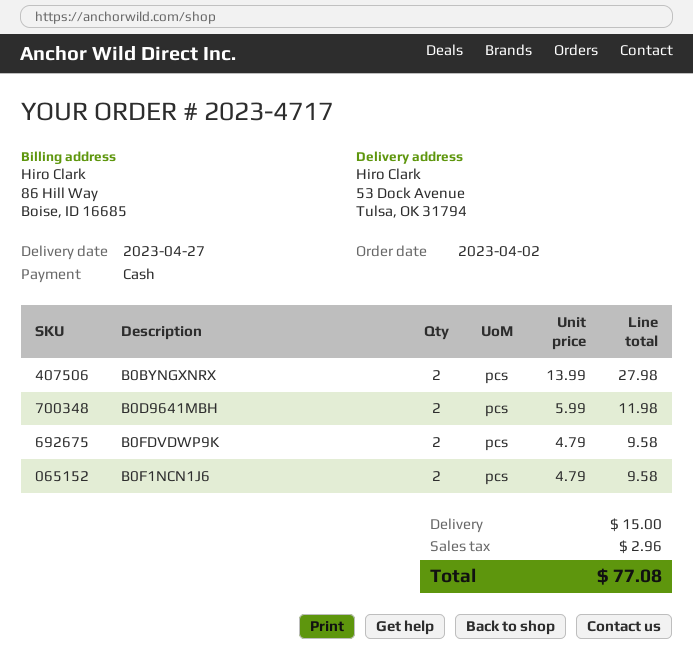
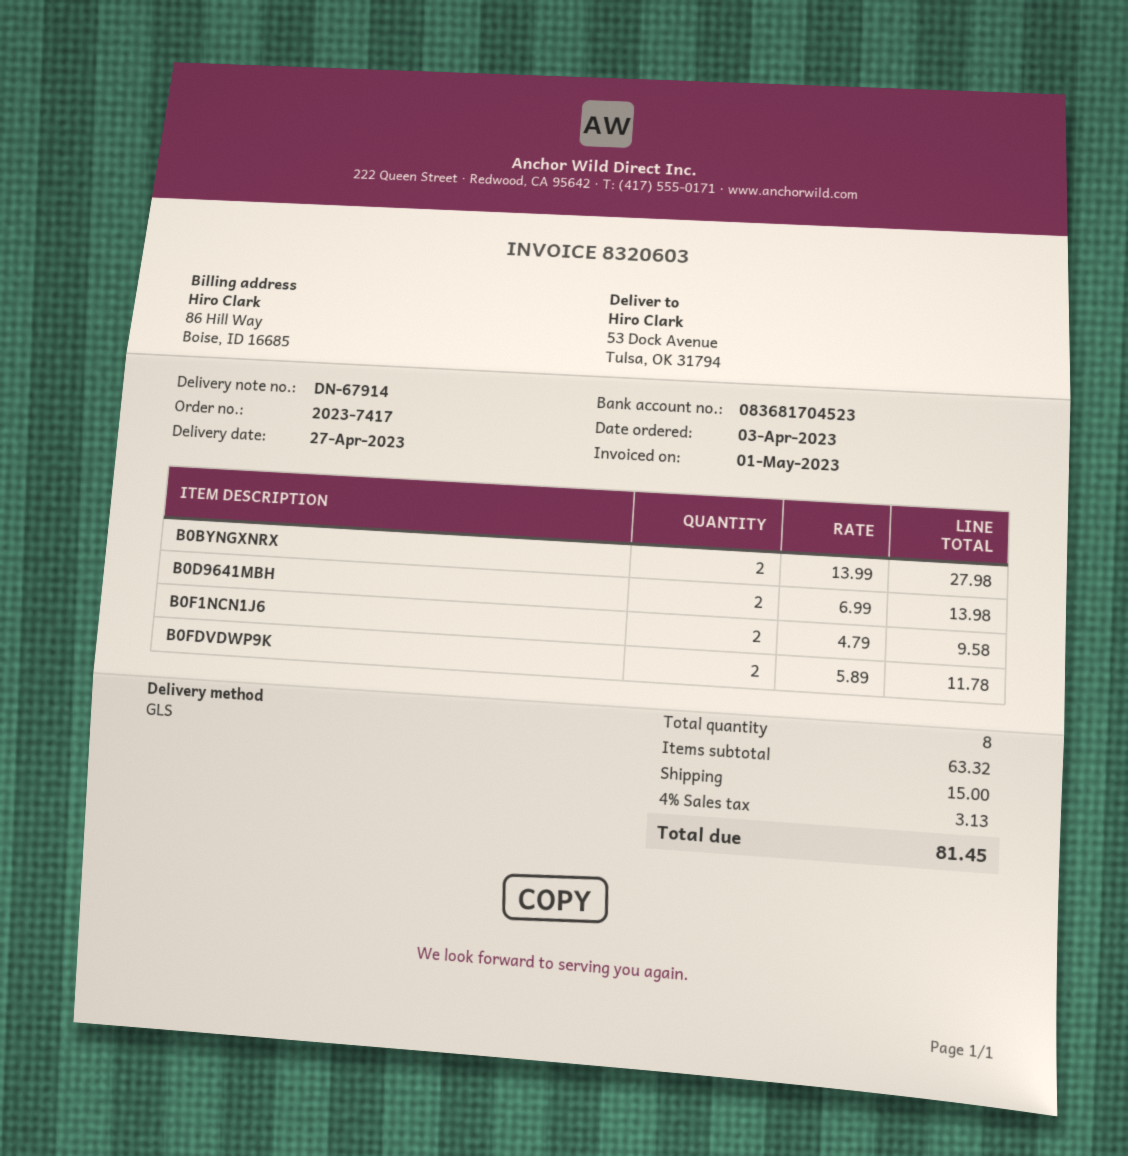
order number: 2023-4717 -> 2023-7417
order date: 2023-04-02 -> 2023-04-03
B0D9641MBH: 2 x 5.99 = 11.98 -> 2 x 6.99 = 13.98
B0FDVDWP9K: 2 x 4.79 = 9.58 -> 2 x 5.89 = 11.78
tax: 2.96 -> 3.13
total: 77.08 -> 81.45

